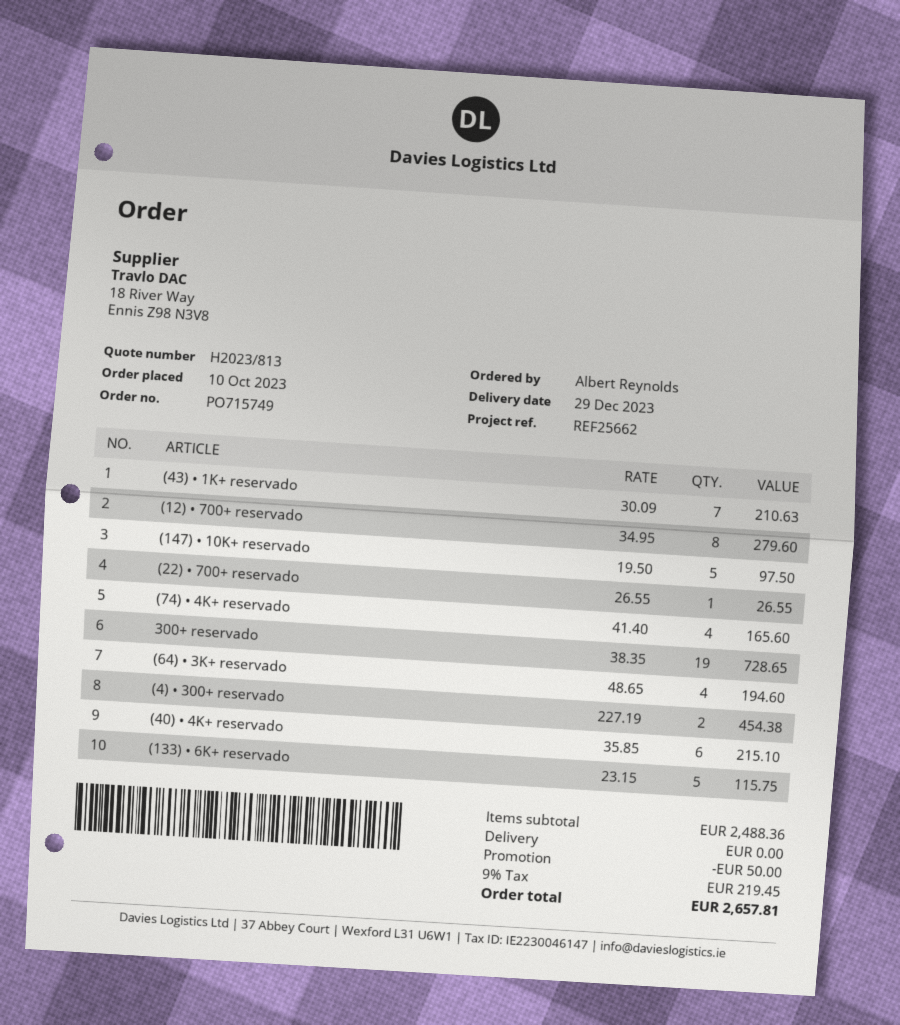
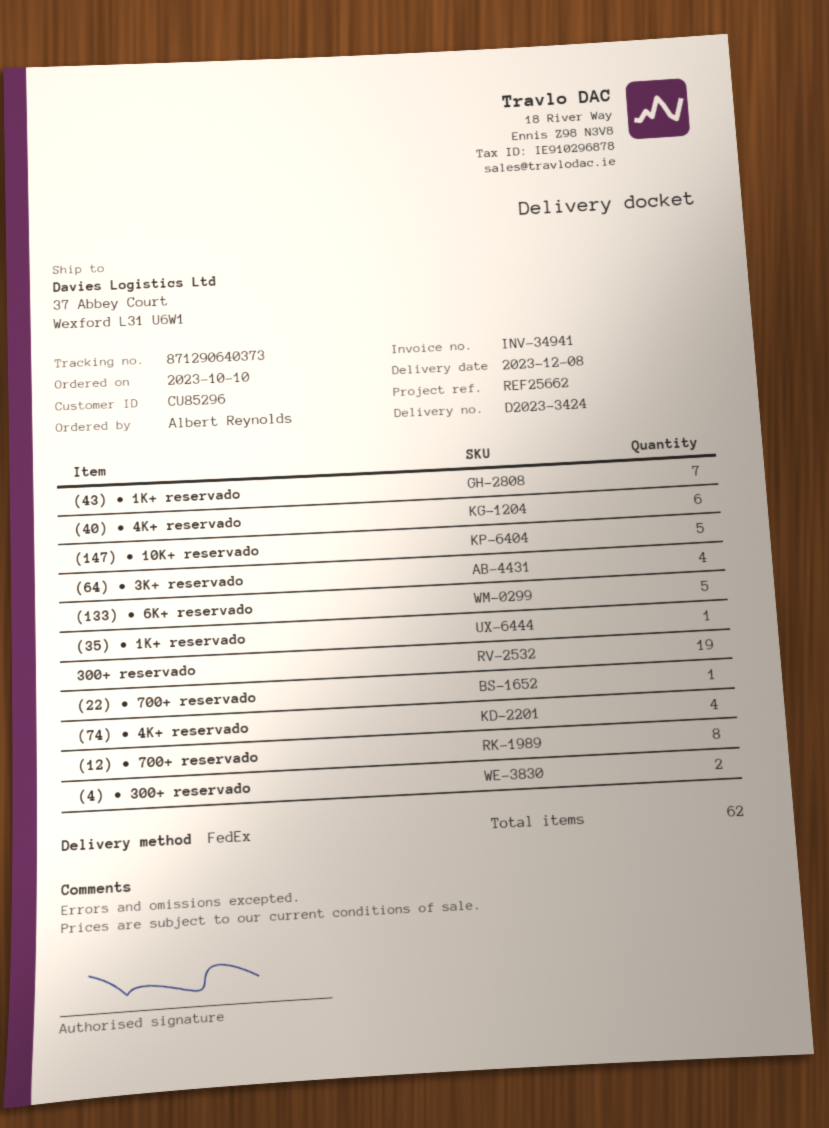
delivery date: 2023-12-29 -> 2023-12-08
(35) • 1K+ reservado: none -> 1

